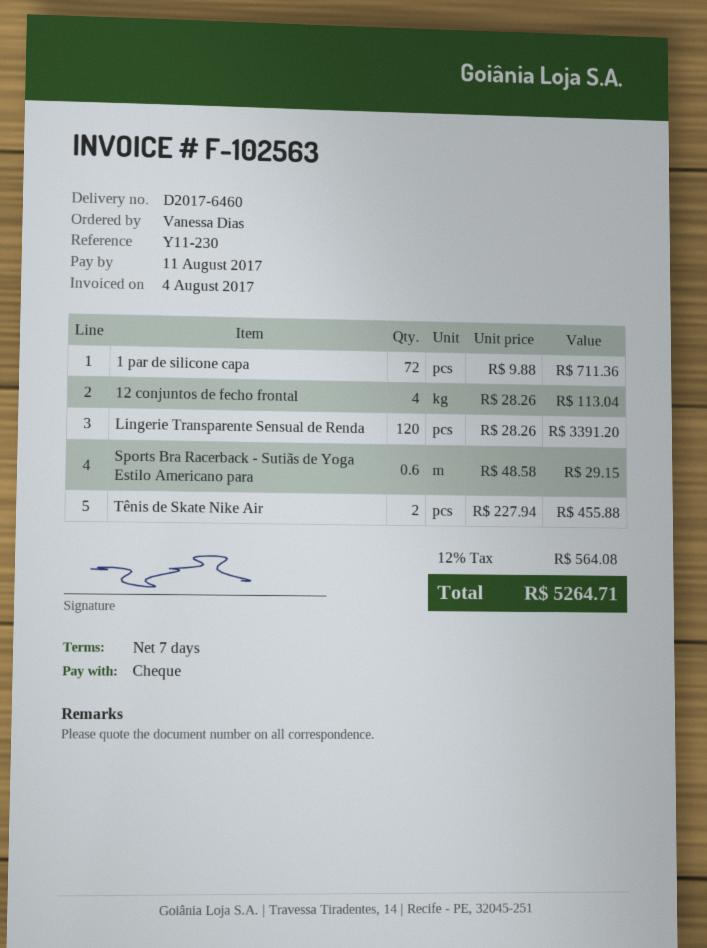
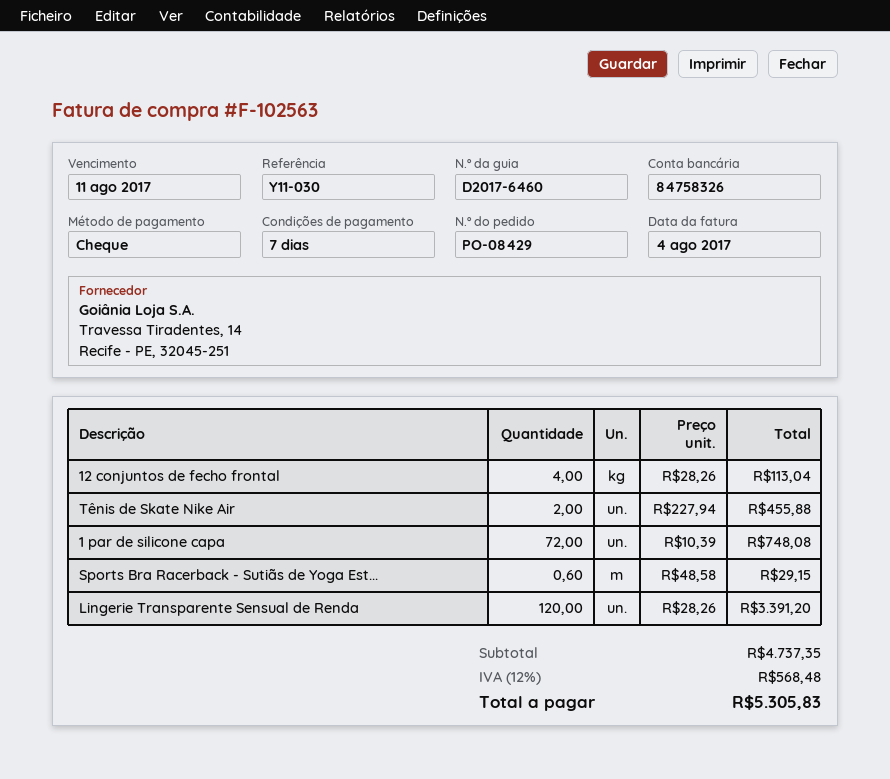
reference: Y11-230 -> Y11-030
1 par de silicone capa: 72 x 9.88 = 711.36 -> 72 x 10.39 = 748.08
tax: 12% = 564.08 -> 12% = 568.48
total: 5264.71 -> 5305.83

